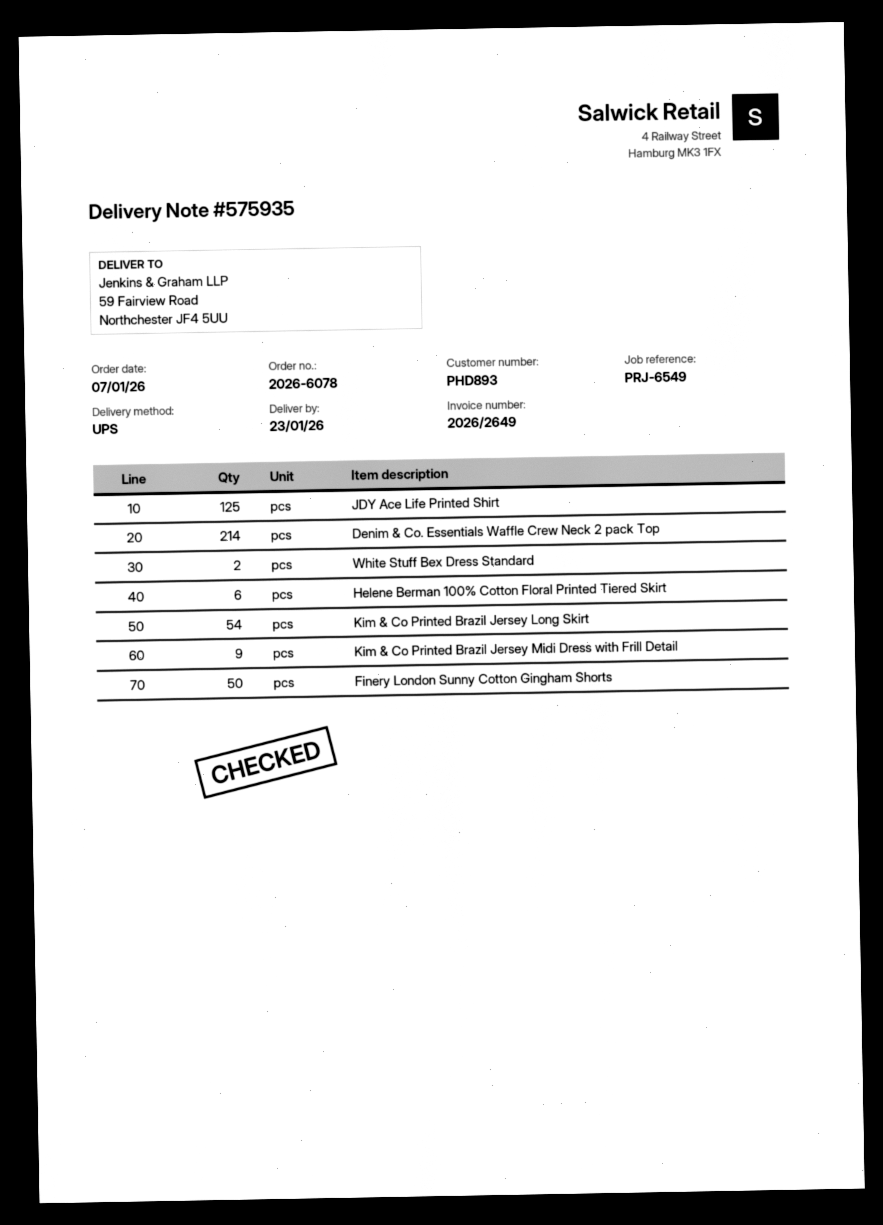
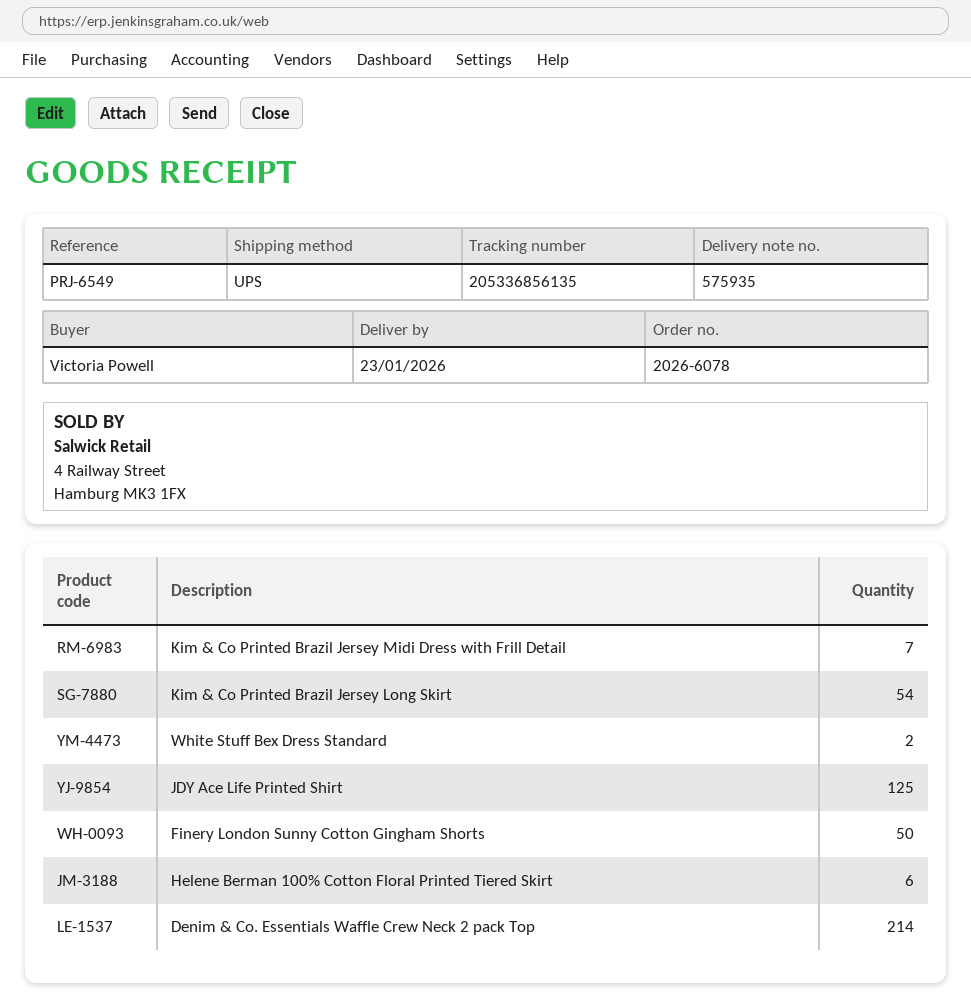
Kim & Co Printed Brazil Jersey Midi Dress with Frill Detail: 9 -> 7

